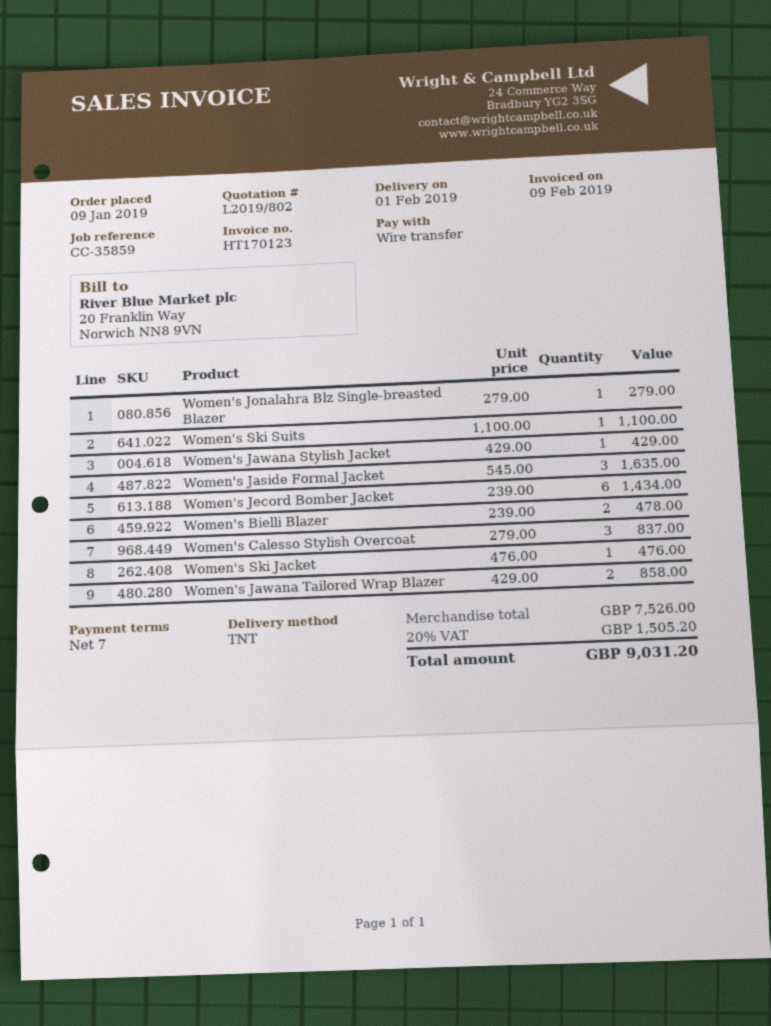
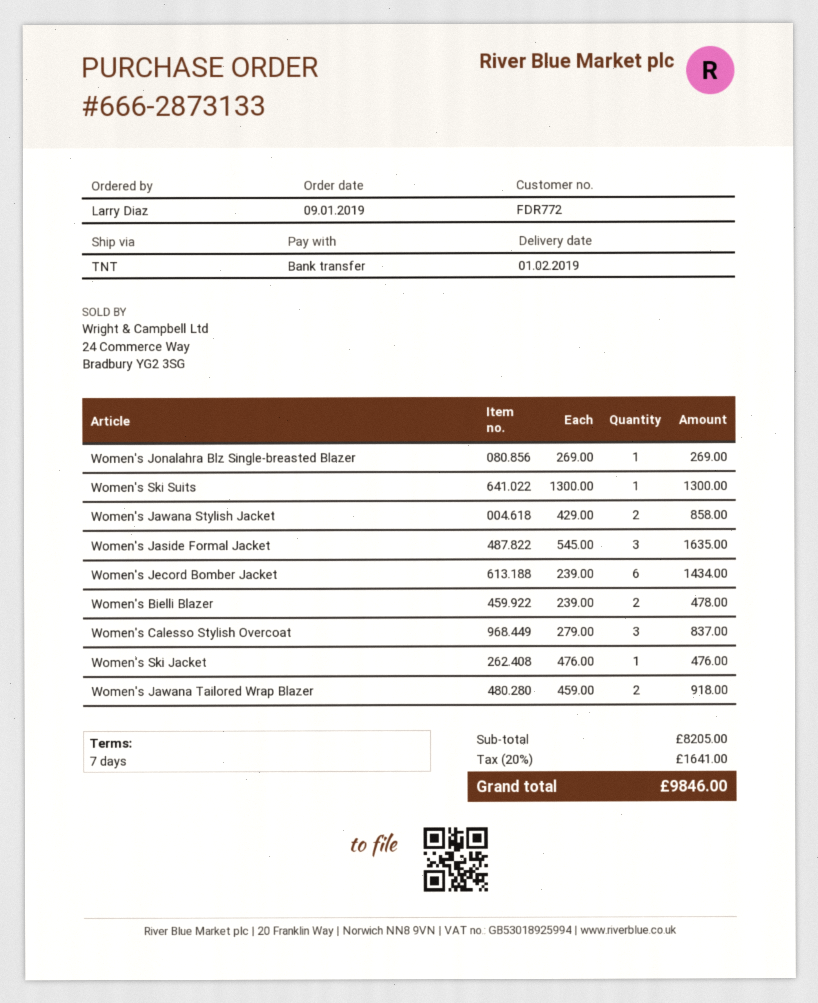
Women's Jonalahra Blz Single-breasted Blazer: 1 x 279.00 = 279.00 -> 1 x 269.00 = 269.00
Women's Ski Suits: 1 x 1100.00 = 1100.00 -> 1 x 1300.00 = 1300.00
Women's Jawana Stylish Jacket: 1 x 429.00 = 429.00 -> 2 x 429.00 = 858.00
Women's Jawana Tailored Wrap Blazer: 2 x 429.00 = 858.00 -> 2 x 459.00 = 918.00
subtotal: 7526.00 -> 8205.00
tax: 20% = 1505.20 -> 20% = 1641.00
total: 9031.20 -> 9846.00

